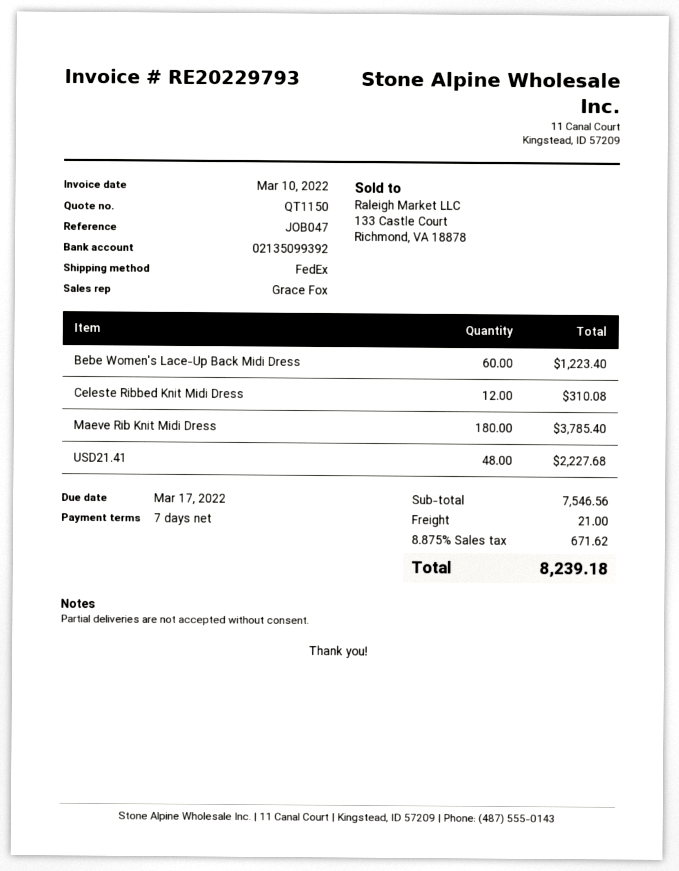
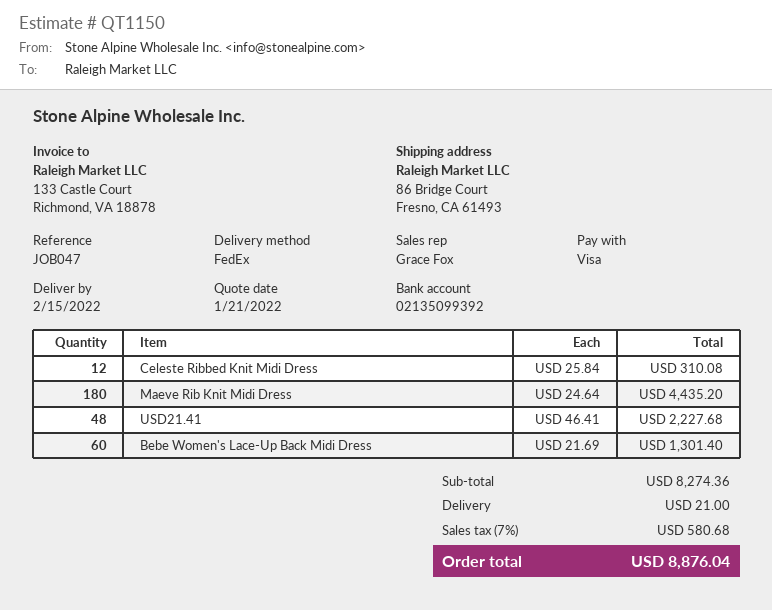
Bebe Women's Lace-Up Back Midi Dress: 60 for 1223.40 -> 60 for 1301.40
Maeve Rib Knit Midi Dress: 180 for 3785.40 -> 180 for 4435.20
subtotal: 7546.56 -> 8274.36
tax: 8.875% = 671.62 -> 7% = 580.68
total: 8239.18 -> 8876.04

